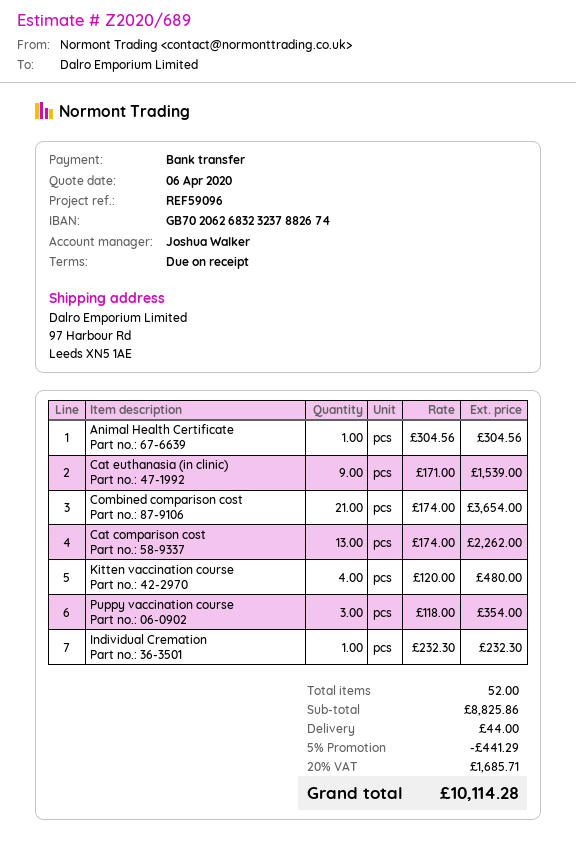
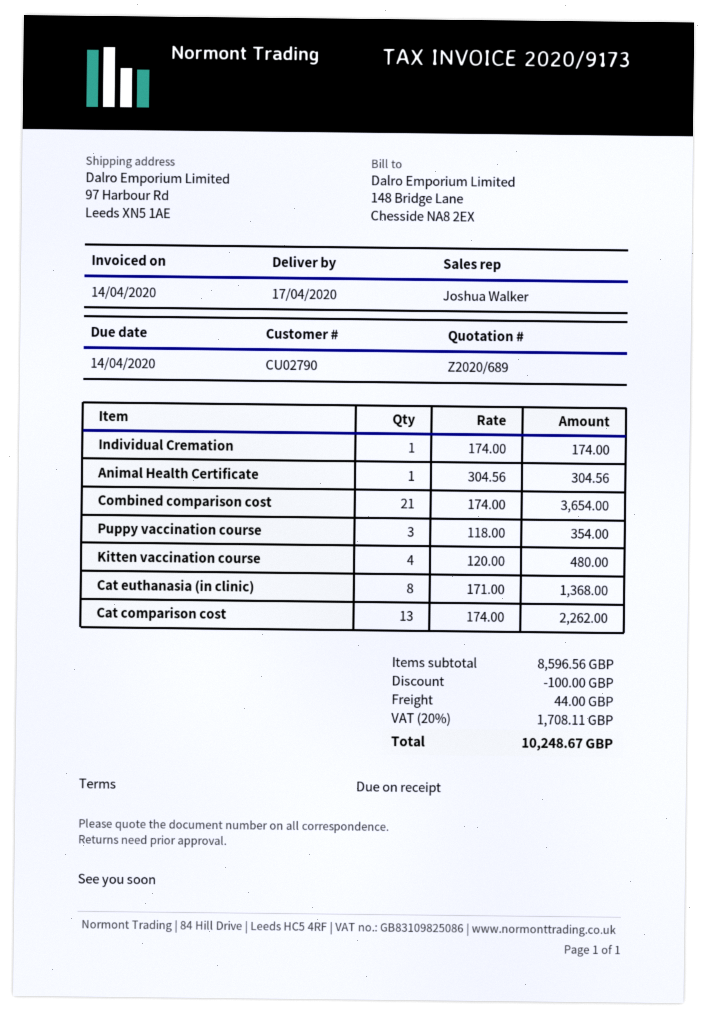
Cat euthanasia (in clinic): 9 x 171.00 = 1539.00 -> 8 x 171.00 = 1368.00
Individual Cremation: 1 x 232.30 = 232.30 -> 1 x 174.00 = 174.00
subtotal: 8825.86 -> 8596.56
discount: 441.29 -> 100.00
tax: 20% = 1685.71 -> 20% = 1708.11
total: 10114.28 -> 10248.67

